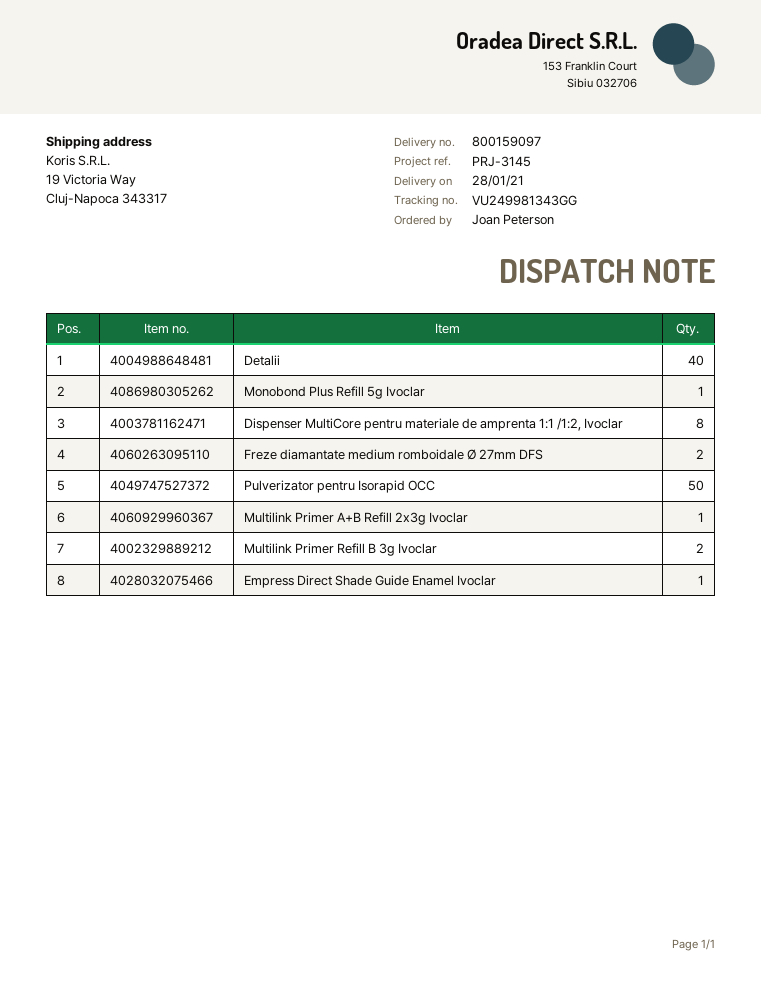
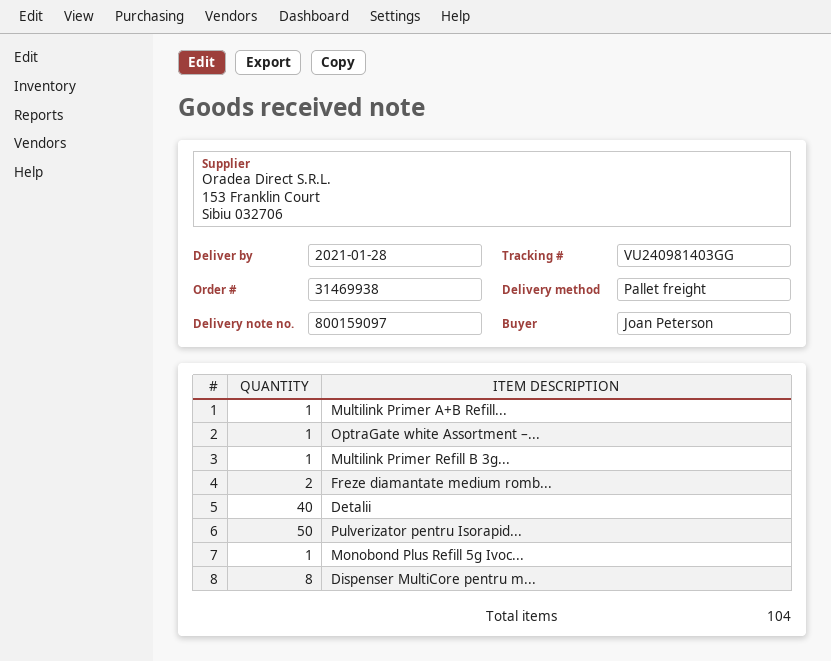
tracking number: VU249981343GG -> VU240981403GG
Multilink Primer Refill B 3g Ivoclar: 2 -> 1
Empress Direct Shade Guide Enamel Ivoclar: 1 -> none
OptraGate white Assortment –...: none -> 1

